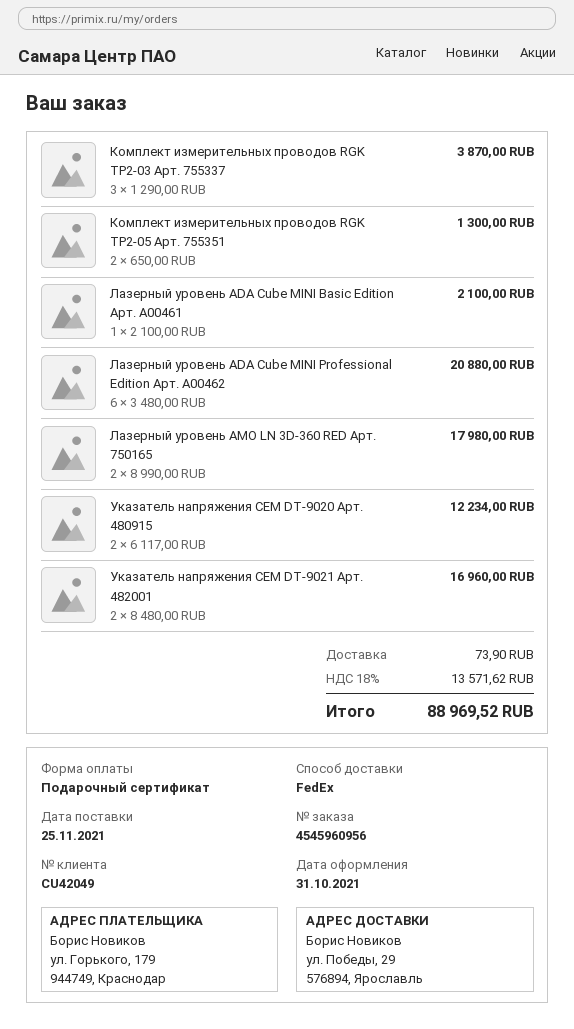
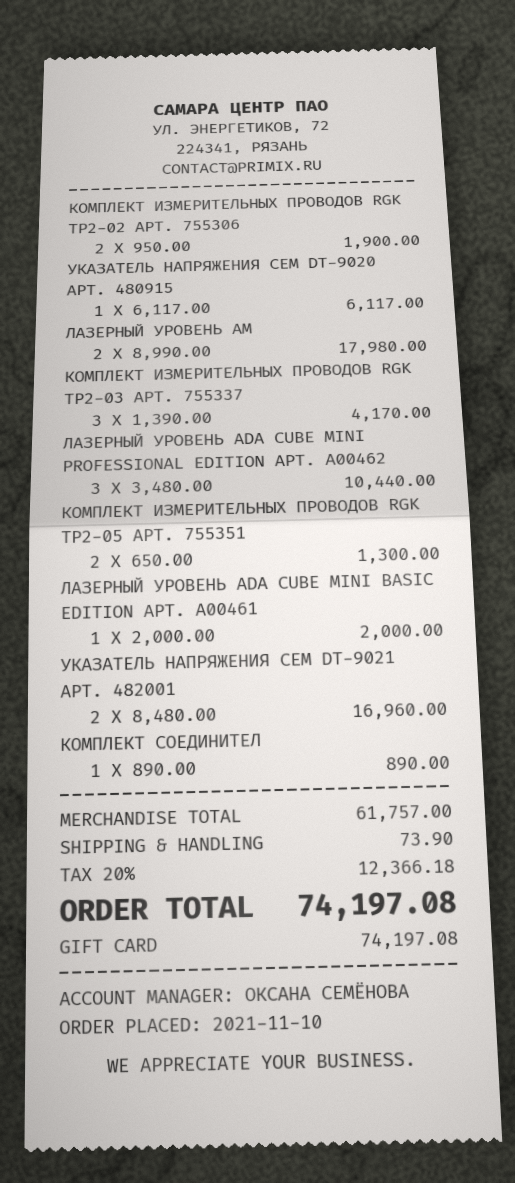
order date: 2021-10-31 -> 2021-11-10
Комплект измерительных проводов RGK TP2-03 Арт. 755337: 3 x 1290.00 = 3870.00 -> 3 x 1390.00 = 4170.00
Лазерный уровень ADA Cube MINI Basic Edition Арт. А00461: 1 x 2100.00 = 2100.00 -> 1 x 2000.00 = 2000.00
Лазерный уровень ADA Cube MINI Professional Edition Арт. А00462: 6 x 3480.00 = 20880.00 -> 3 x 3480.00 = 10440.00
Указатель напряжения CEM DT-9020 Арт. 480915: 2 x 6117.00 = 12234.00 -> 1 x 6117.00 = 6117.00
КОМПЛЕКТ ИЗМЕРИТЕЛЬНЫХ ПРОВОДОВ RGK TP2-02 АРТ. 755306: none -> 2 x 950.00 = 1900.00
КОМПЛЕКТ СОЕДИНИТЕЛ: none -> 1 x 890.00 = 890.00
tax: 18% = 13571.62 -> 20% = 12366.18
total: 88969.52 -> 74197.08

